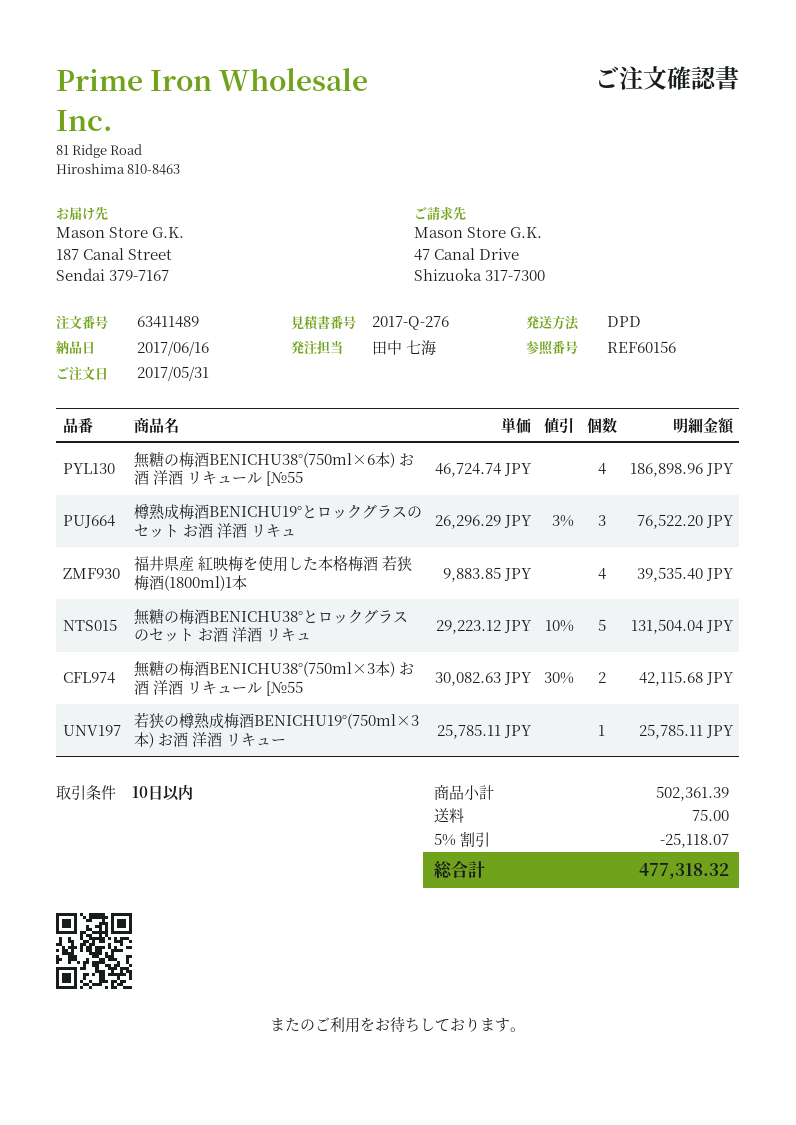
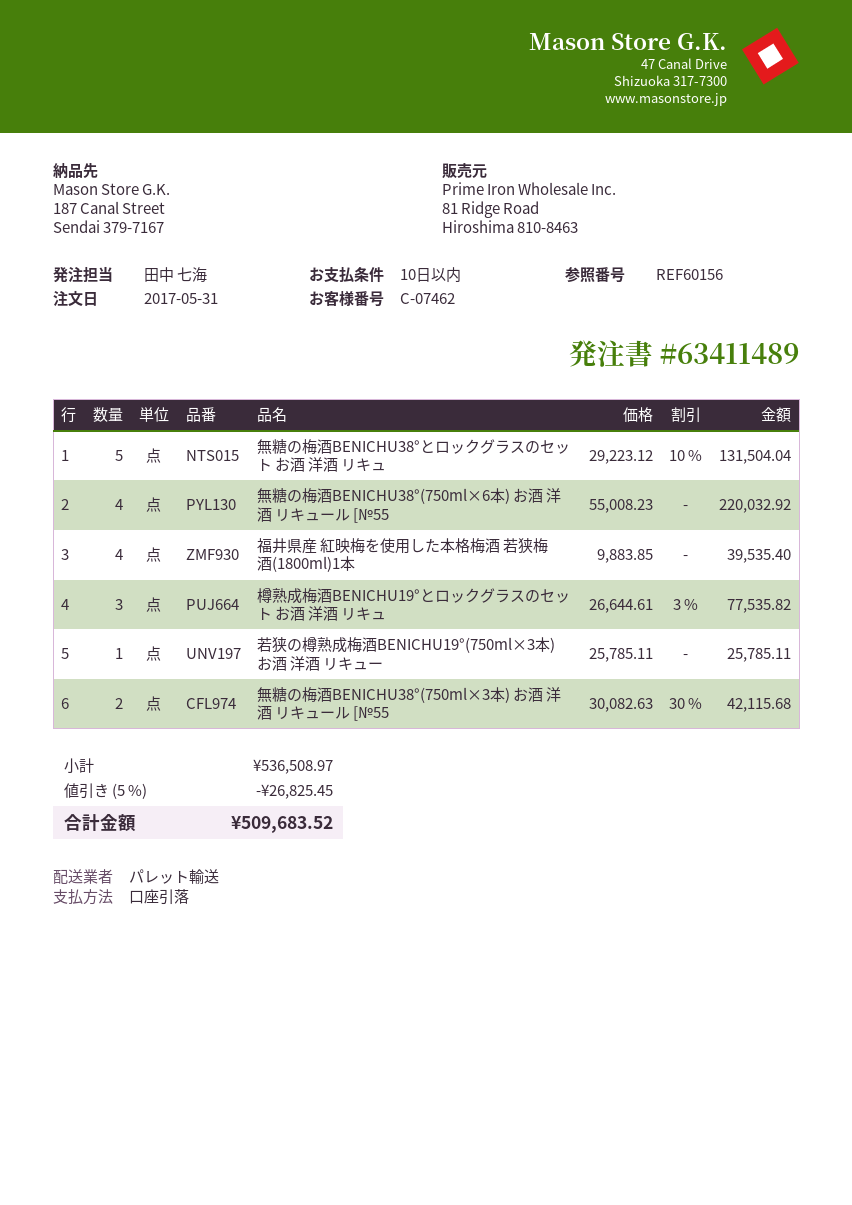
shipping method: DPD -> pallet freight
無糖の梅酒BENICHU38°(750ml×6本) お酒 洋酒 リキュール [№55: 4 x 46724.74 = 186898.96 -> 4 x 55008.23 = 220032.92
樽熟成梅酒BENICHU19°とロックグラスのセット お酒 洋酒 リキュ: 3 x 26296.29 - 3% = 76522.20 -> 3 x 26644.61 - 3% = 77535.82
subtotal: 502361.39 -> 536508.97
discount: 5% = 25118.07 -> 5% = 26825.45
shipping: 75.00 -> none
total: 477318.32 -> 509683.52

